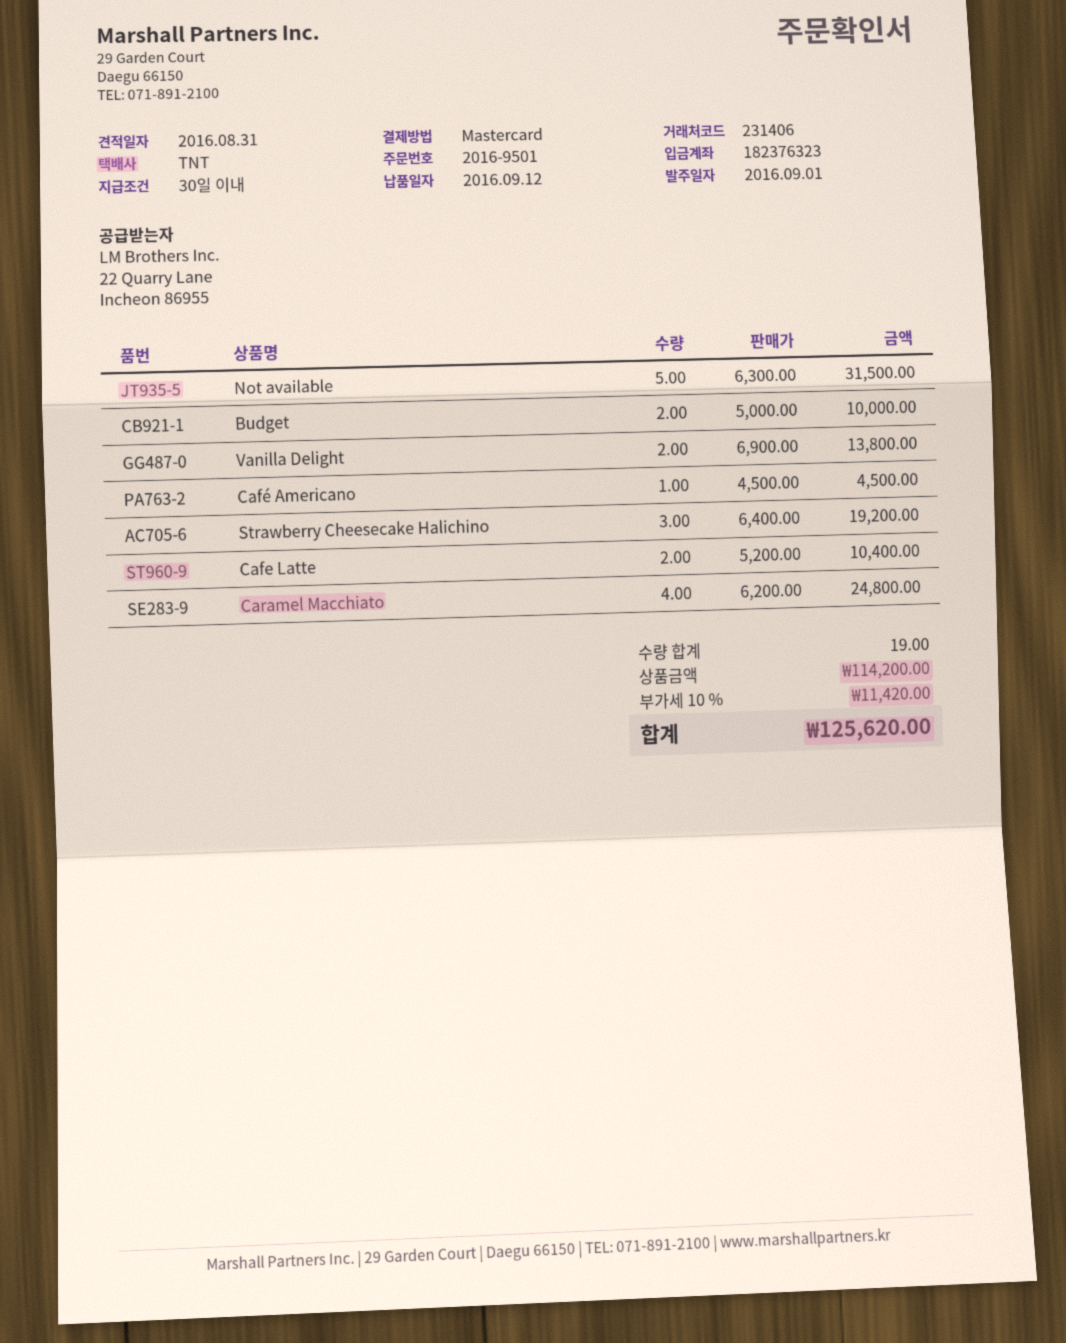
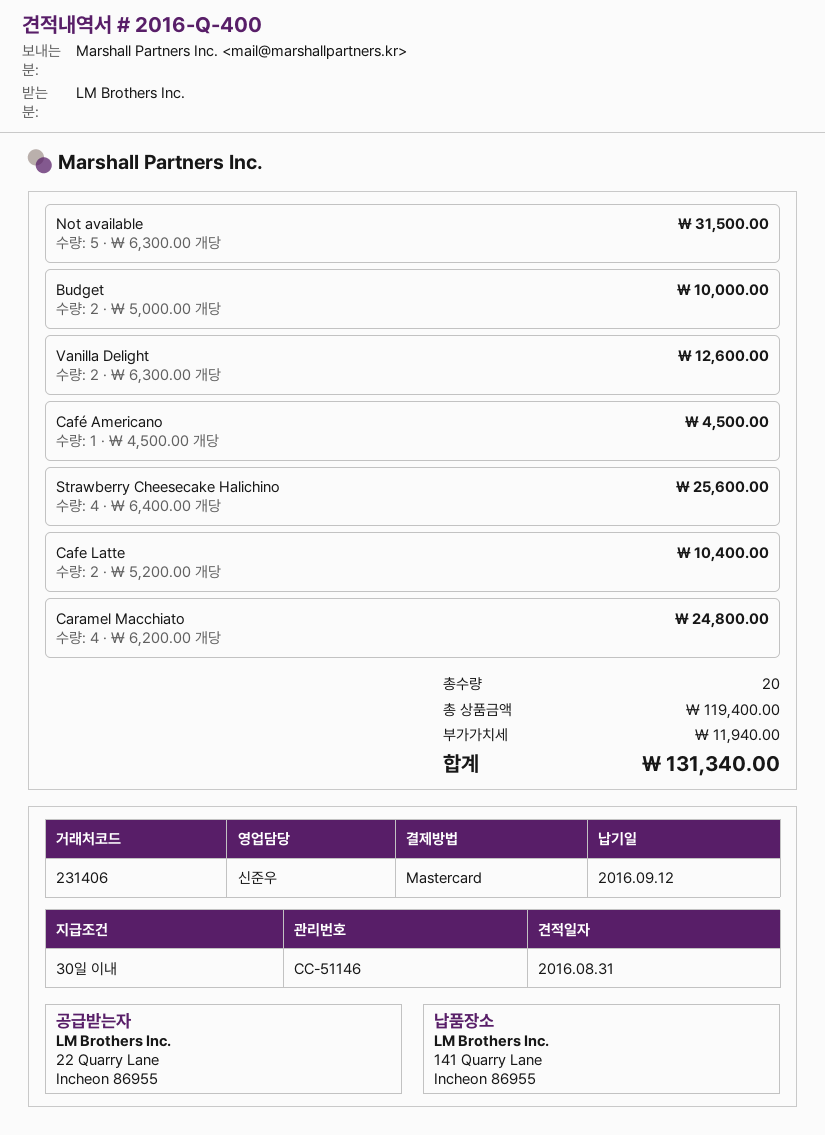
Vanilla Delight: 2 x 6900.00 = 13800.00 -> 2 x 6300.00 = 12600.00
Strawberry Cheesecake Halichino: 3 x 6400.00 = 19200.00 -> 4 x 6400.00 = 25600.00
total quantity: 19 -> 20
subtotal: 114200.00 -> 119400.00
tax: 11420.00 -> 11940.00
total: 125620.00 -> 131340.00

